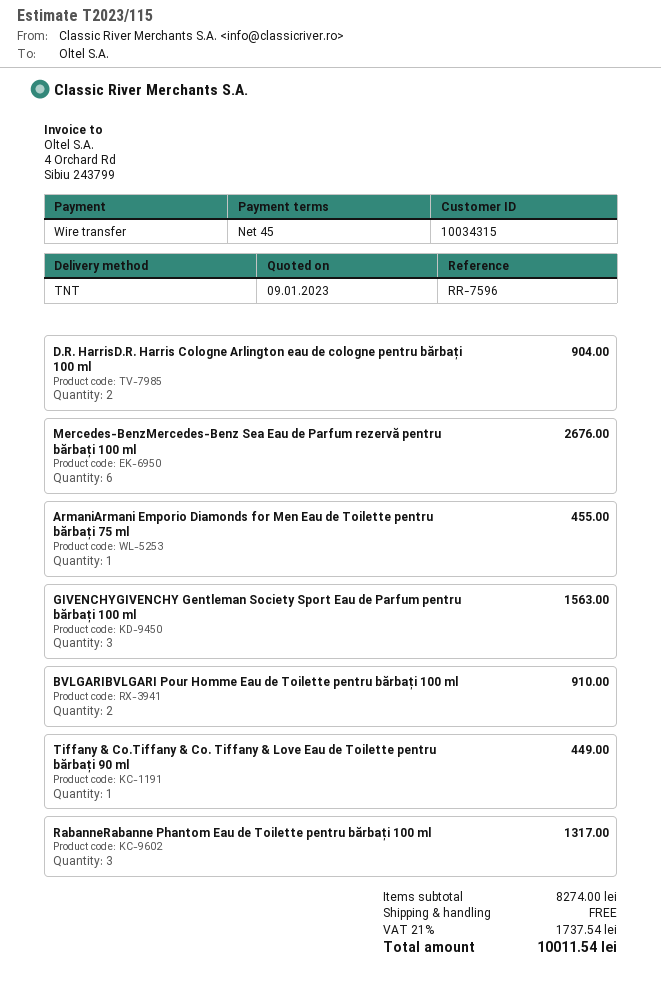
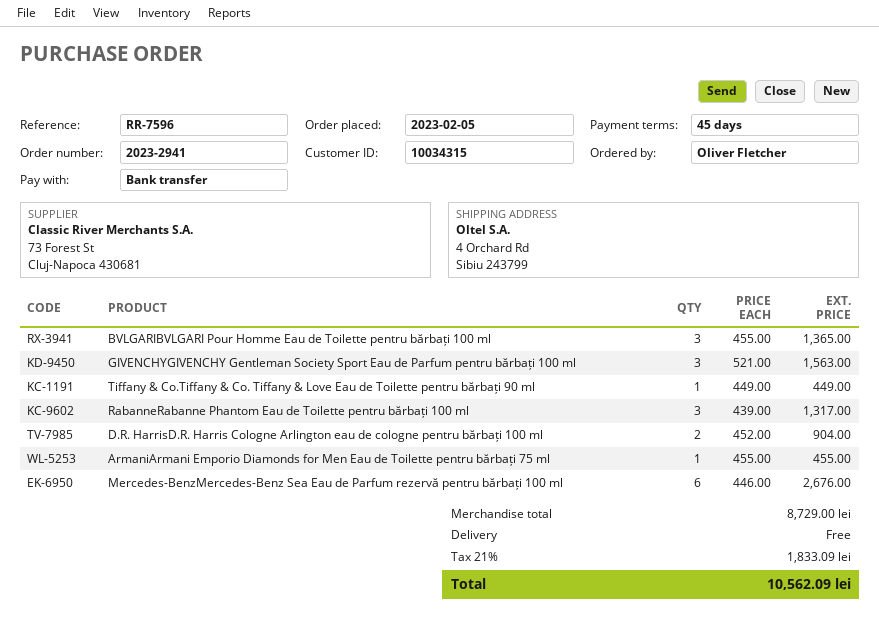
BVLGARIBVLGARI Pour Homme Eau de Toilette pentru bărbați 100 ml: 2 for 910.00 -> 3 for 1365.00
subtotal: 8274.00 -> 8729.00
tax: 21% = 1737.54 -> 21% = 1833.09
total: 10011.54 -> 10562.09

